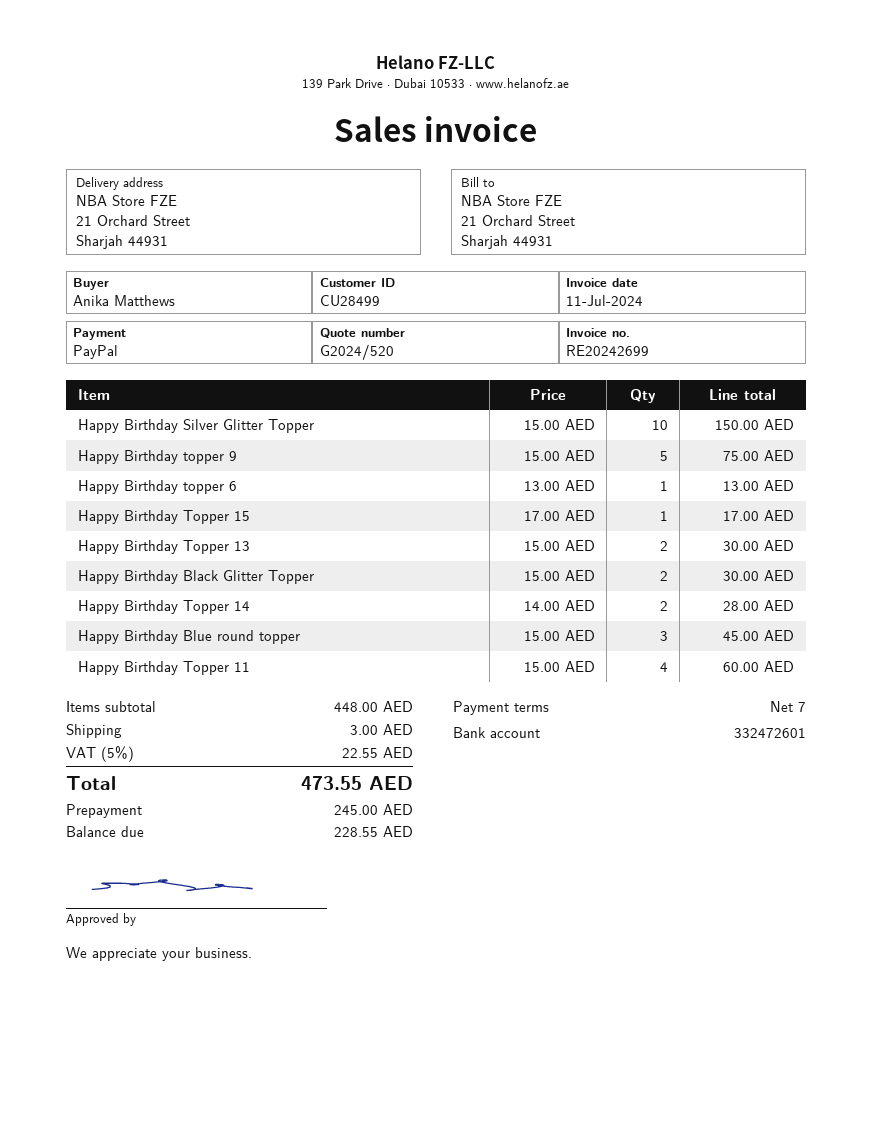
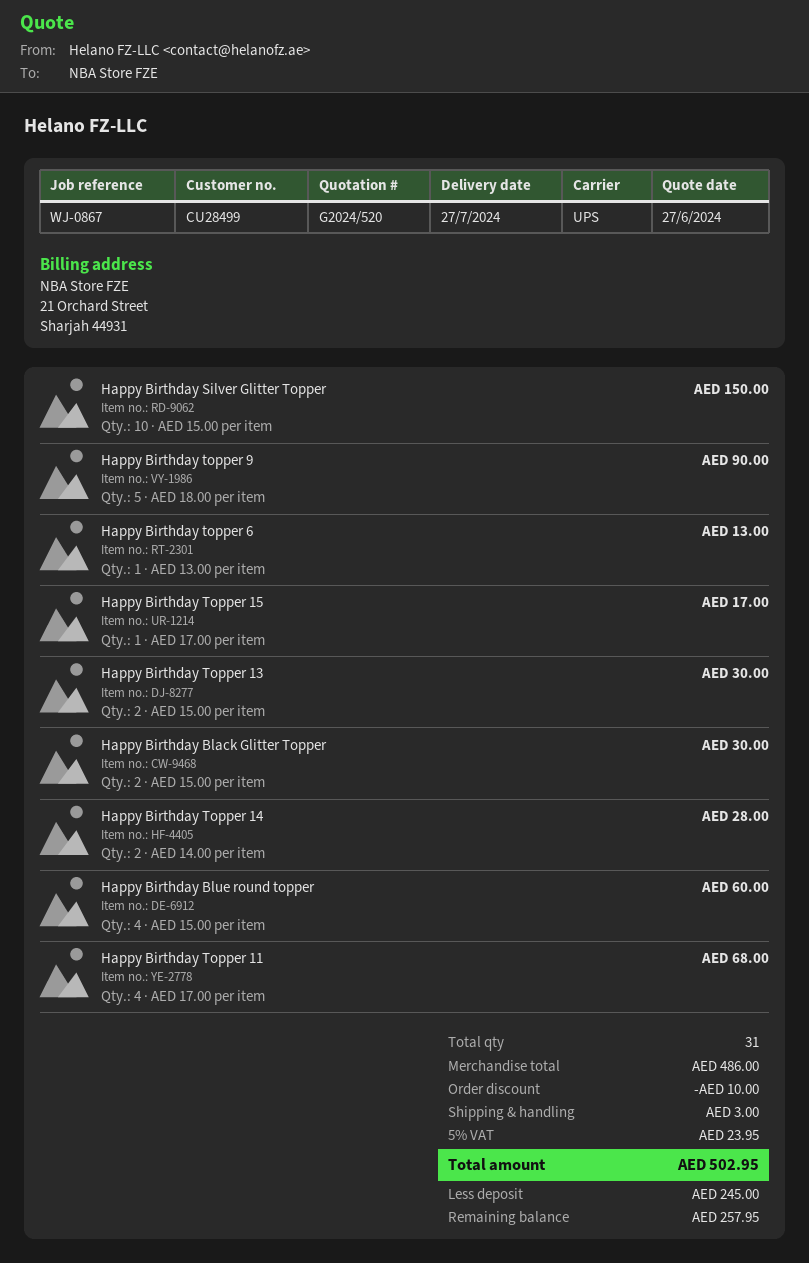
Happy Birthday topper 9: 5 x 15.00 = 75.00 -> 5 x 18.00 = 90.00
Happy Birthday Blue round topper: 3 x 15.00 = 45.00 -> 4 x 15.00 = 60.00
Happy Birthday Topper 11: 4 x 15.00 = 60.00 -> 4 x 17.00 = 68.00
subtotal: 448.00 -> 486.00
discount: none -> 10.00
tax: 5% = 22.55 -> 5% = 23.95
total: 473.55 -> 502.95
balance: 228.55 -> 257.95

